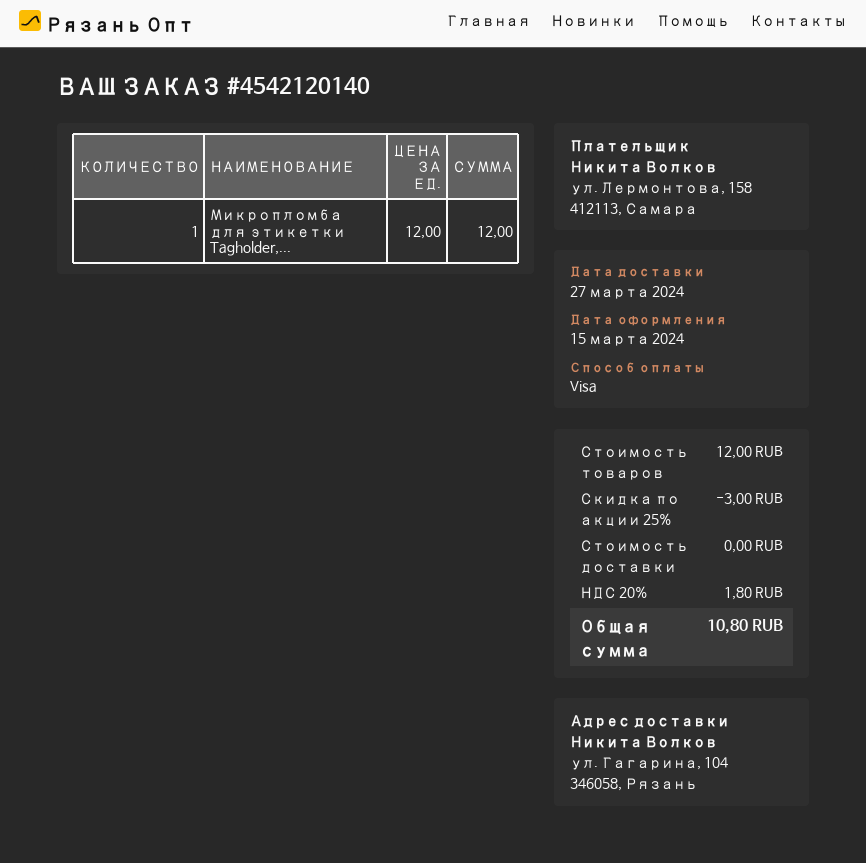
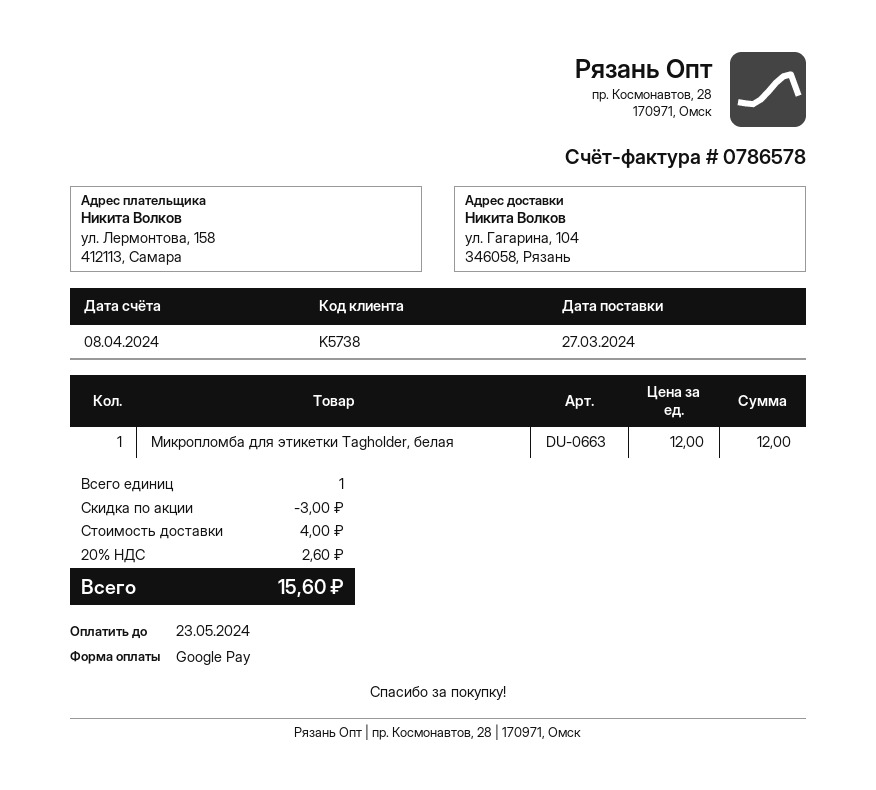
payment method: Visa -> Google Pay
shipping: 0.00 -> 4.00
tax: 20% = 1.80 -> 20% = 2.60
total: 10.80 -> 15.60

